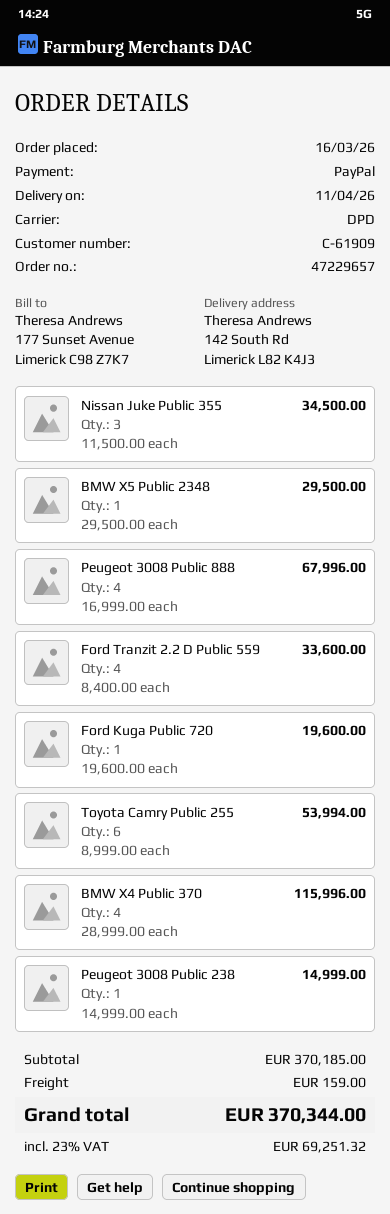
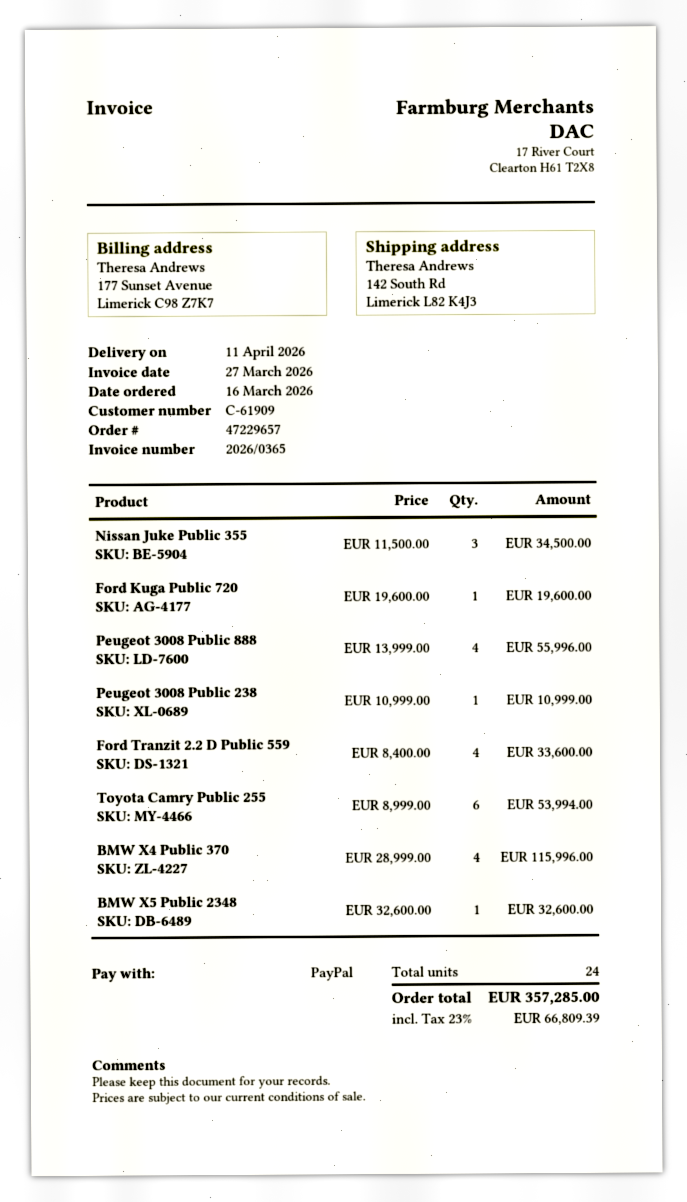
BMW X5 Public 2348: 1 x 29500.00 = 29500.00 -> 1 x 32600.00 = 32600.00
Peugeot 3008 Public 888: 4 x 16999.00 = 67996.00 -> 4 x 13999.00 = 55996.00
Peugeot 3008 Public 238: 1 x 14999.00 = 14999.00 -> 1 x 10999.00 = 10999.00
shipping: 159.00 -> none
tax: 23% = 69251.32 -> 23% = 66809.39
total: 370344.00 -> 357285.00

